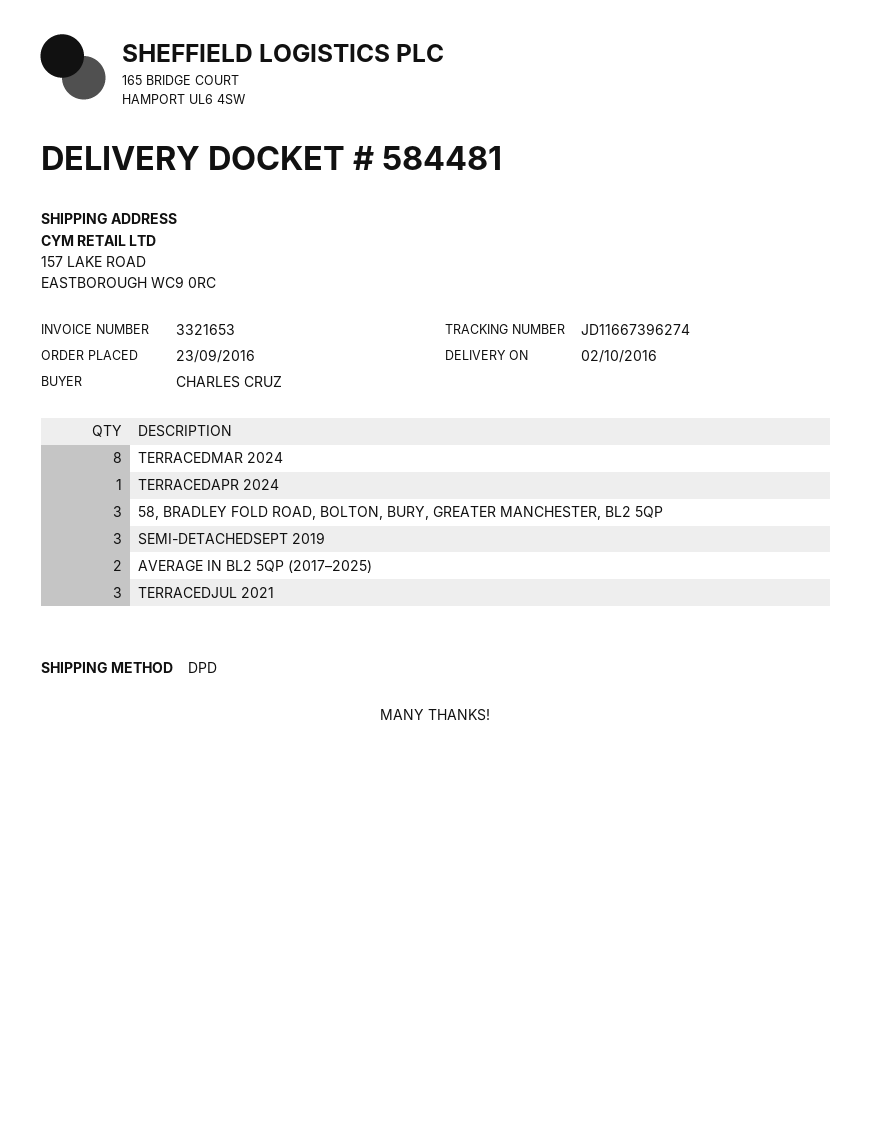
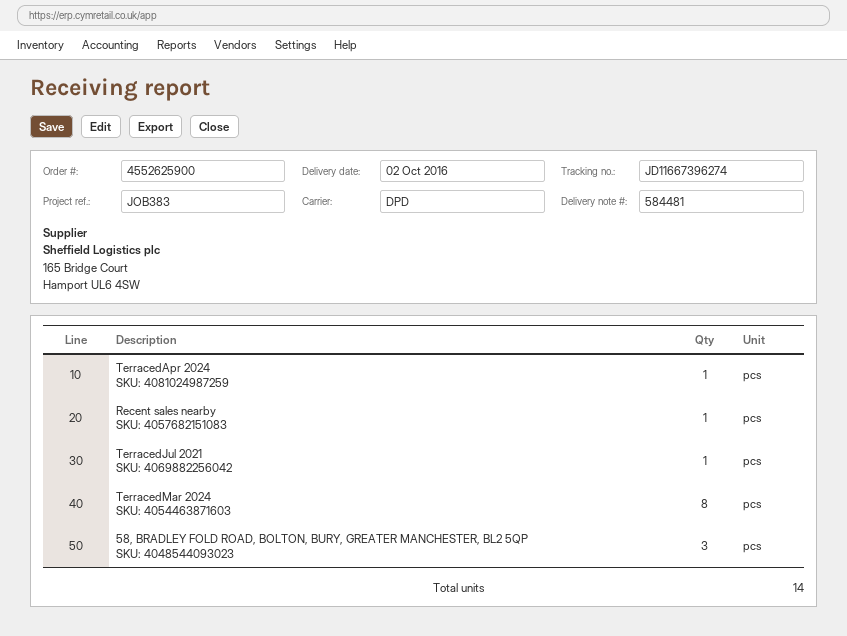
SEMI-DETACHEDSEPT 2019: 3 -> none
AVERAGE IN BL2 5QP (2017–2025): 2 -> none
TERRACEDJUL 2021: 3 -> 1
Recent sales nearby: none -> 1

